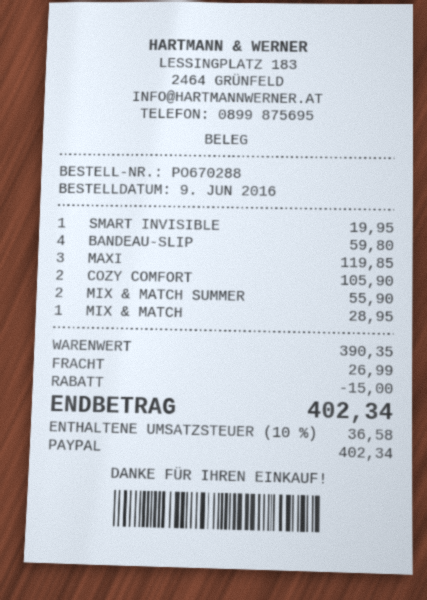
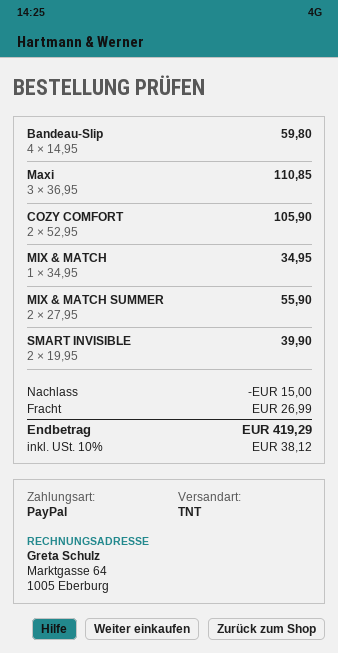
SMART INVISIBLE: 1 for 19.95 -> 2 for 39.90
MAXI: 3 for 119.85 -> 3 for 110.85
MIX & MATCH: 1 for 28.95 -> 1 for 34.95
tax: 10% = 36.58 -> 10% = 38.12
total: 402.34 -> 419.29

